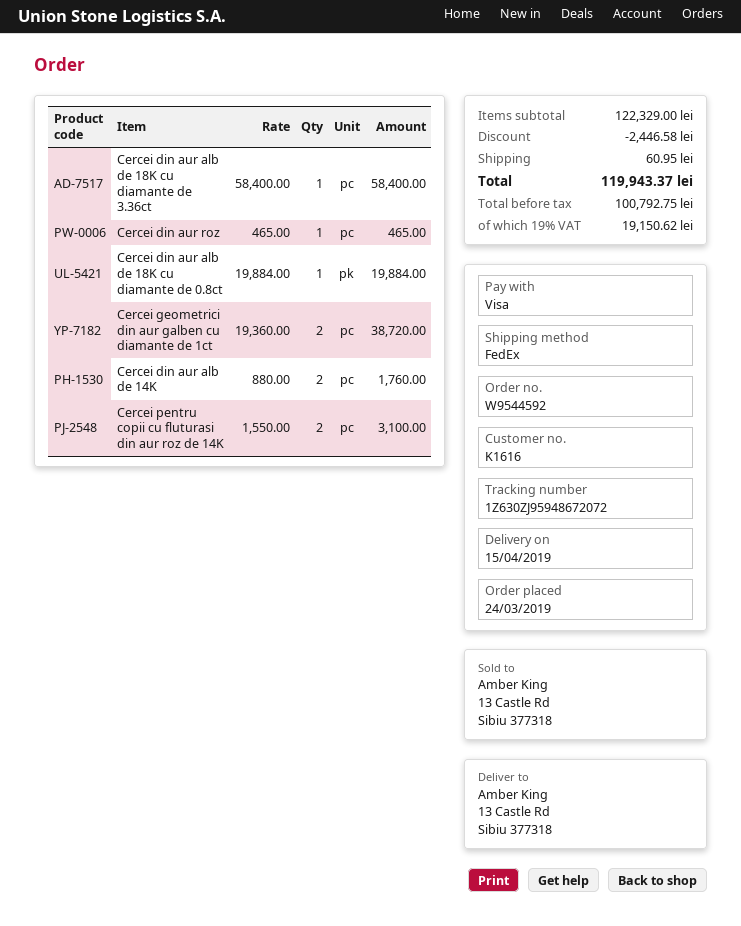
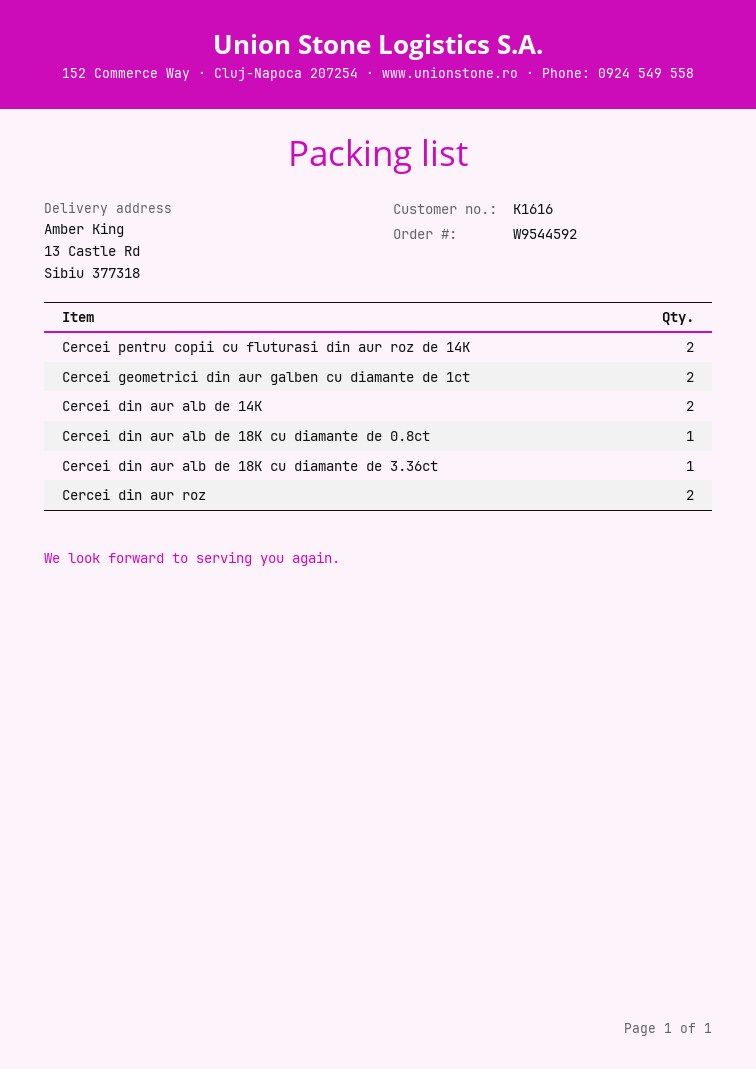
Cercei din aur roz: 1 -> 2

